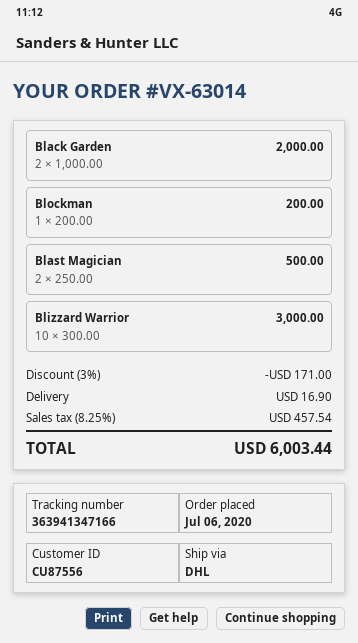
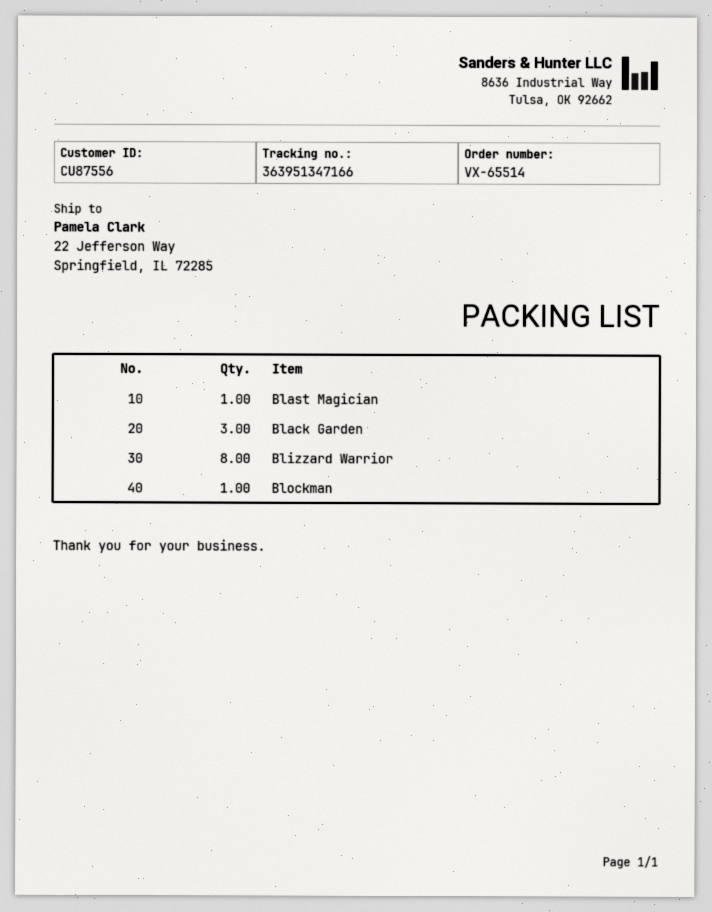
order number: VX-63014 -> VX-65514
tracking number: 363941347166 -> 363951347166
Black Garden: 2 -> 3
Blast Magician: 2 -> 1
Blizzard Warrior: 10 -> 8

